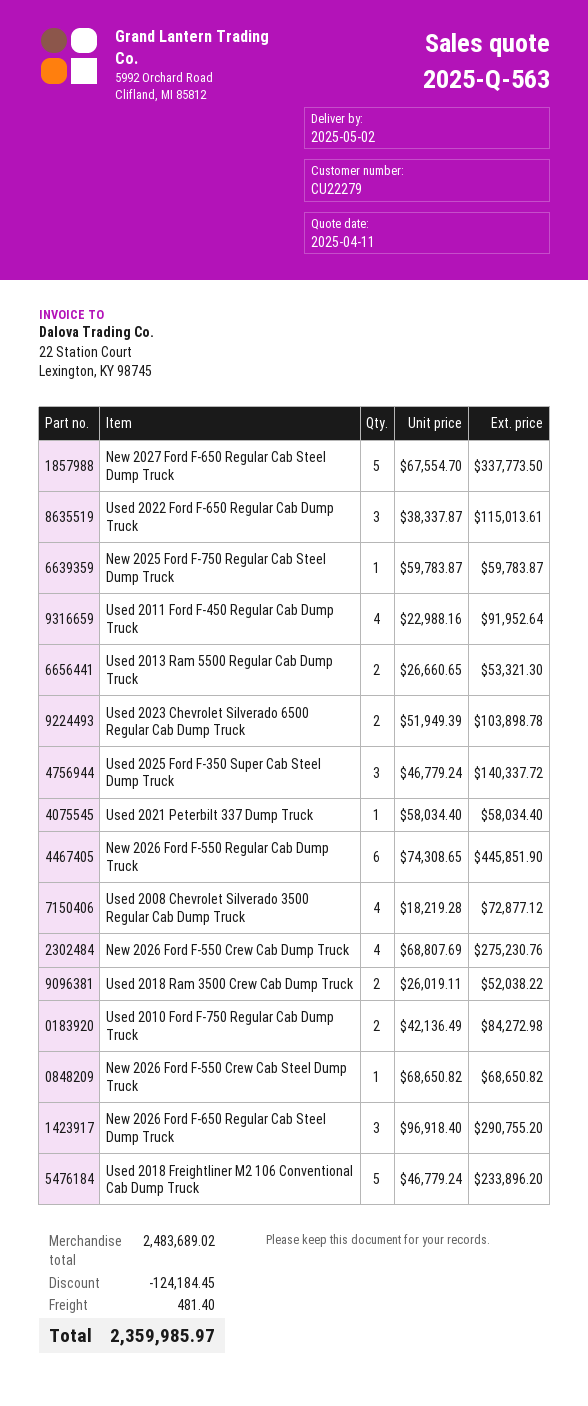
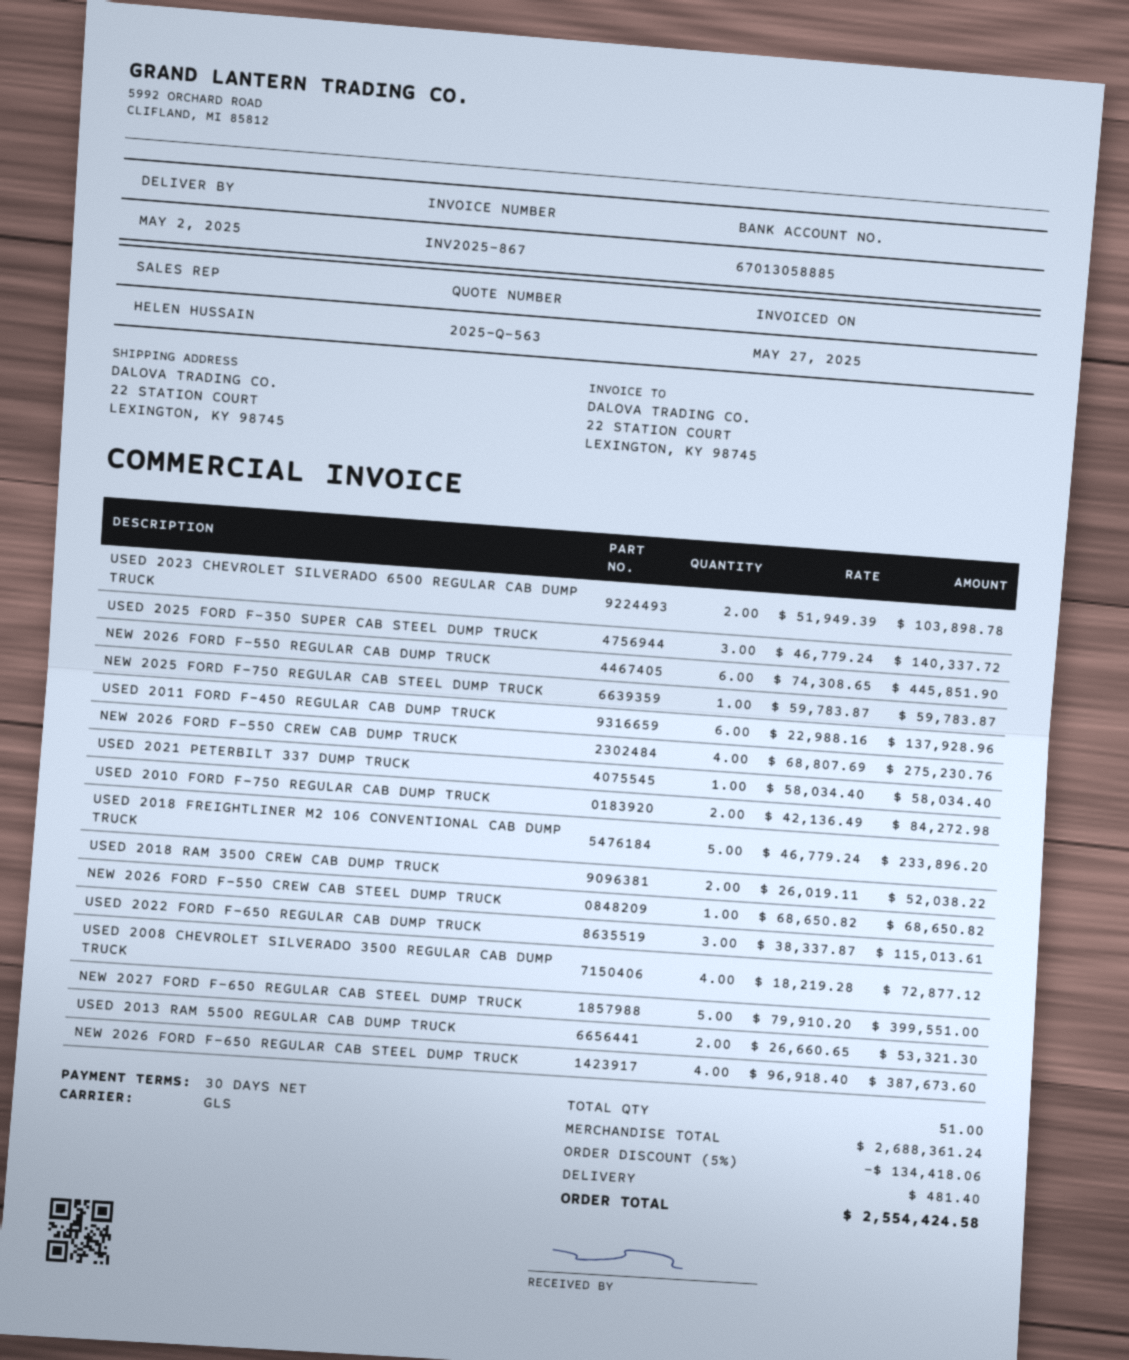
New 2027 Ford F-650 Regular Cab Steel Dump Truck: 5 x 67554.70 = 337773.50 -> 5 x 79910.20 = 399551.00
Used 2011 Ford F-450 Regular Cab Dump Truck: 4 x 22988.16 = 91952.64 -> 6 x 22988.16 = 137928.96
New 2026 Ford F-650 Regular Cab Steel Dump Truck: 3 x 96918.40 = 290755.20 -> 4 x 96918.40 = 387673.60
subtotal: 2483689.02 -> 2688361.24
discount: 124184.45 -> 134418.06
total: 2359985.97 -> 2554424.58

